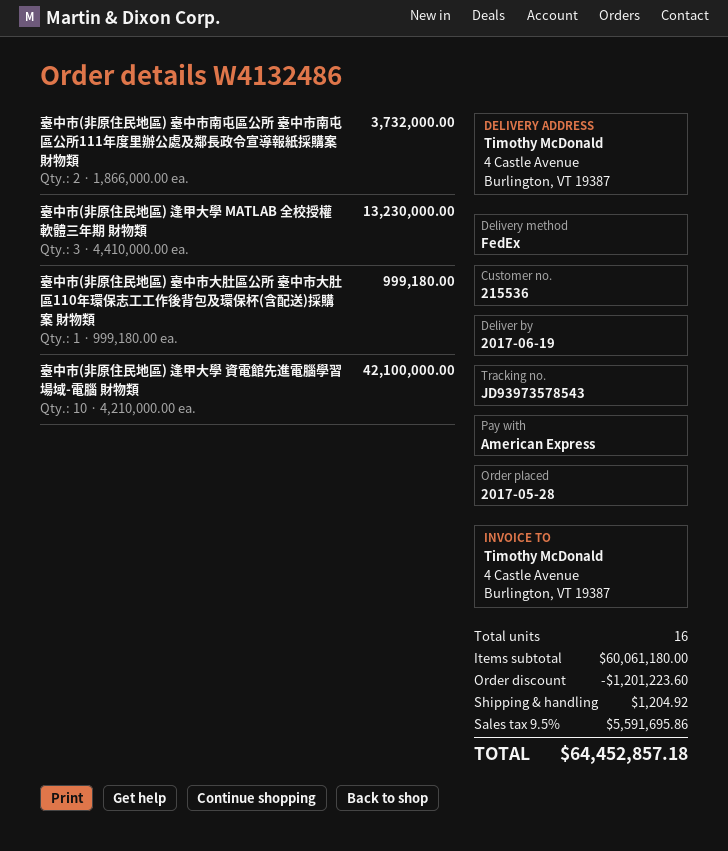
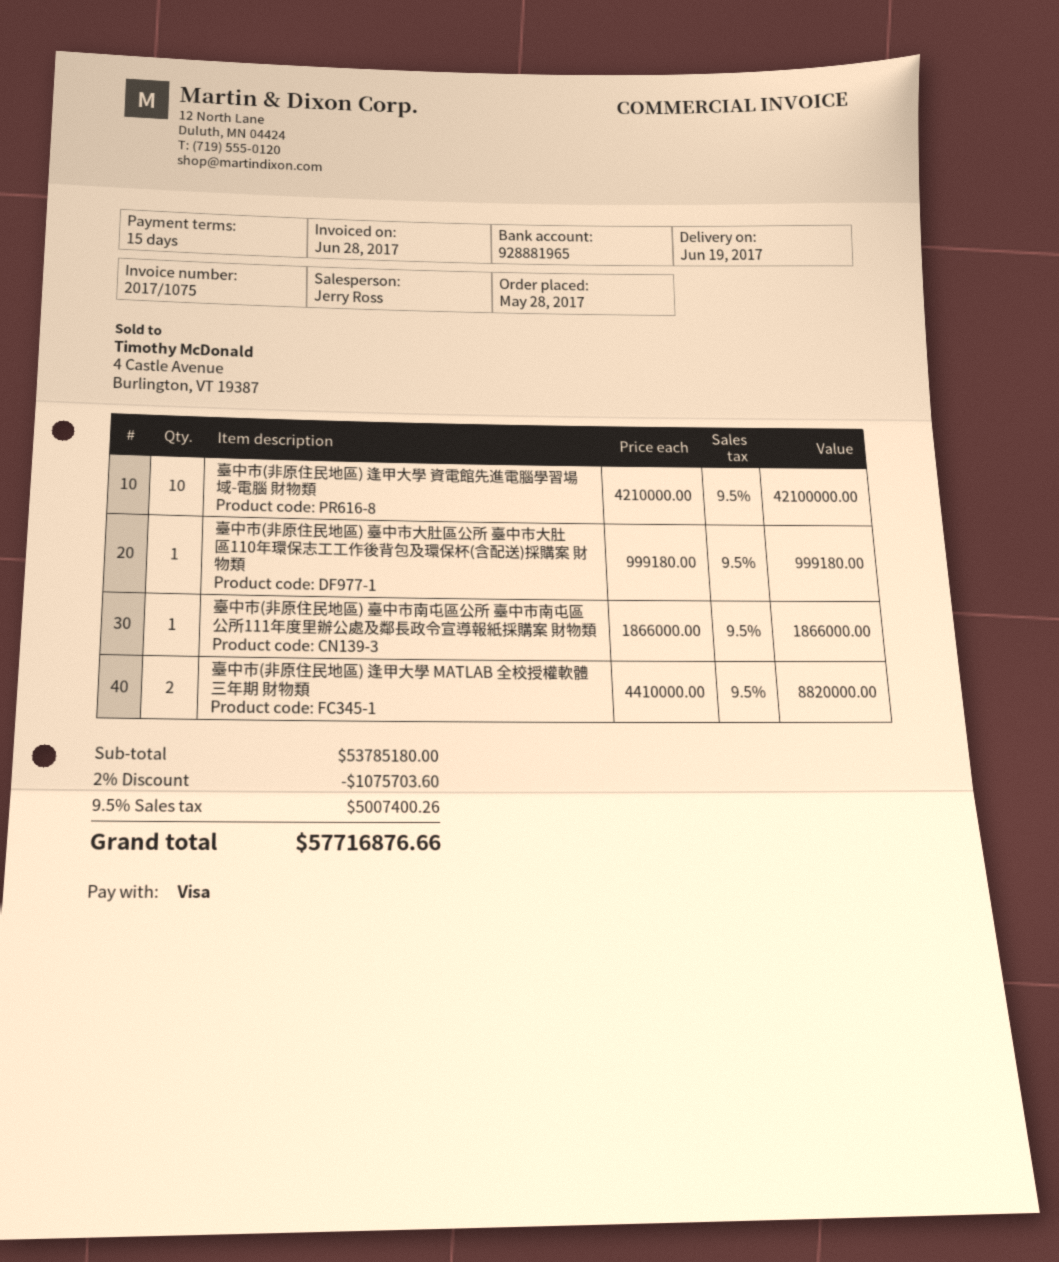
payment method: American Express -> Visa
臺中市(非原住民地區) 臺中市南屯區公所 臺中市南屯區公所111年度里辦公處及鄰長政令宣導報紙採購案 財物類: 2 x 1866000.00 = 3732000.00 -> 1 x 1866000.00 = 1866000.00
臺中市(非原住民地區) 逢甲大學 MATLAB 全校授權軟體三年期 財物類: 3 x 4410000.00 = 13230000.00 -> 2 x 4410000.00 = 8820000.00
subtotal: 60061180.00 -> 53785180.00
discount: 1201223.60 -> 1075703.60
shipping: 1204.92 -> none
tax: 9.5% = 5591695.86 -> 9.5% = 5007400.26
total: 64452857.18 -> 57716876.66

